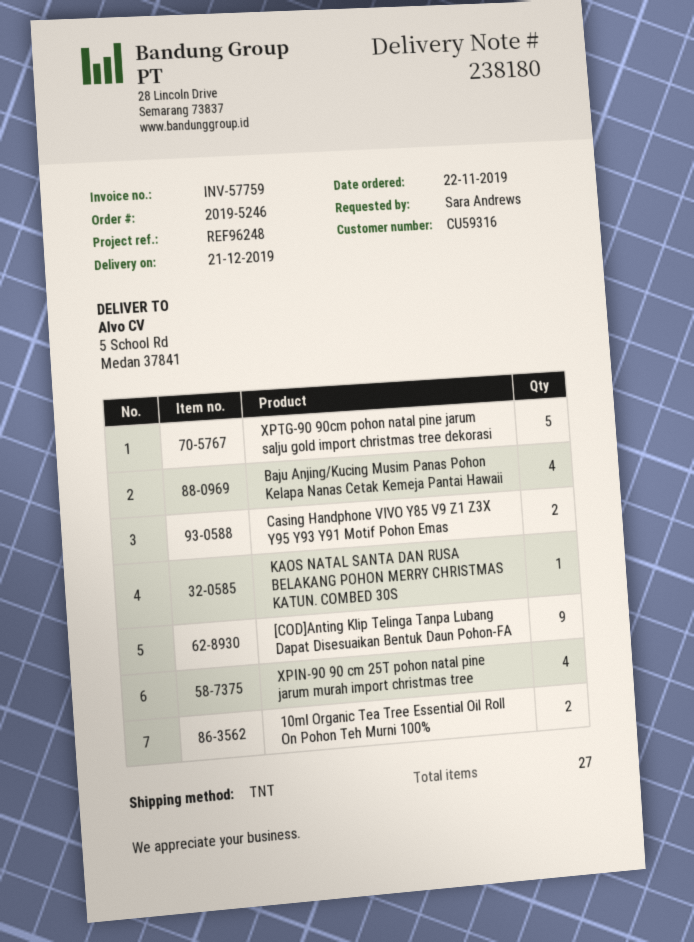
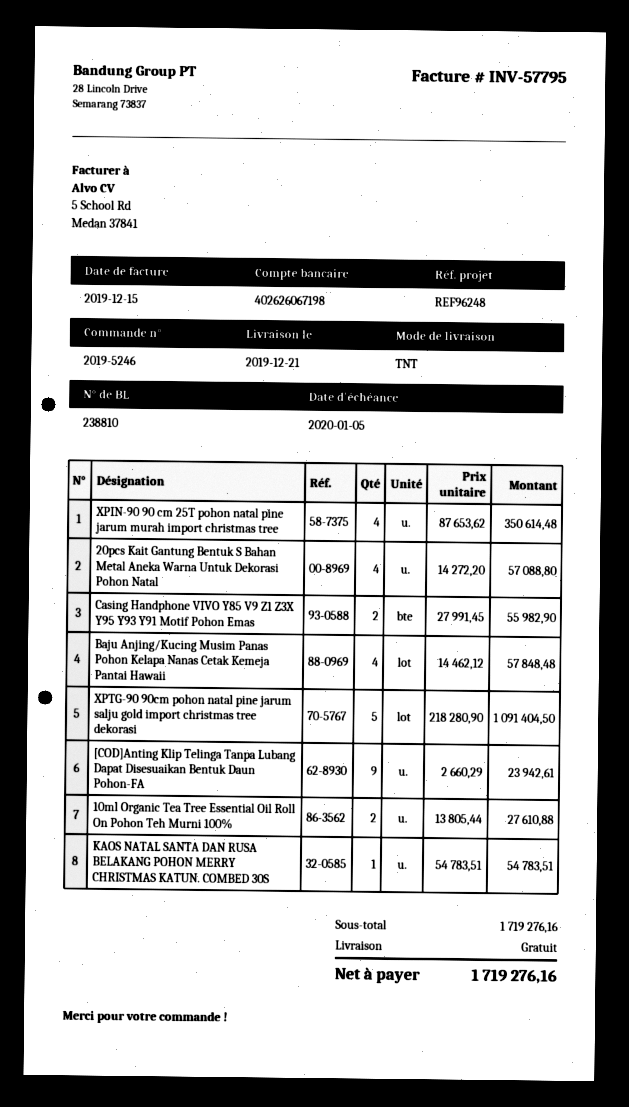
delivery note number: 238180 -> 238810
invoice number: INV-57759 -> INV-57795
20pcs Kait Gantung Bentuk S Bahan Metal Aneka Warna Untuk Dekorasi Pohon Natal: none -> 4

